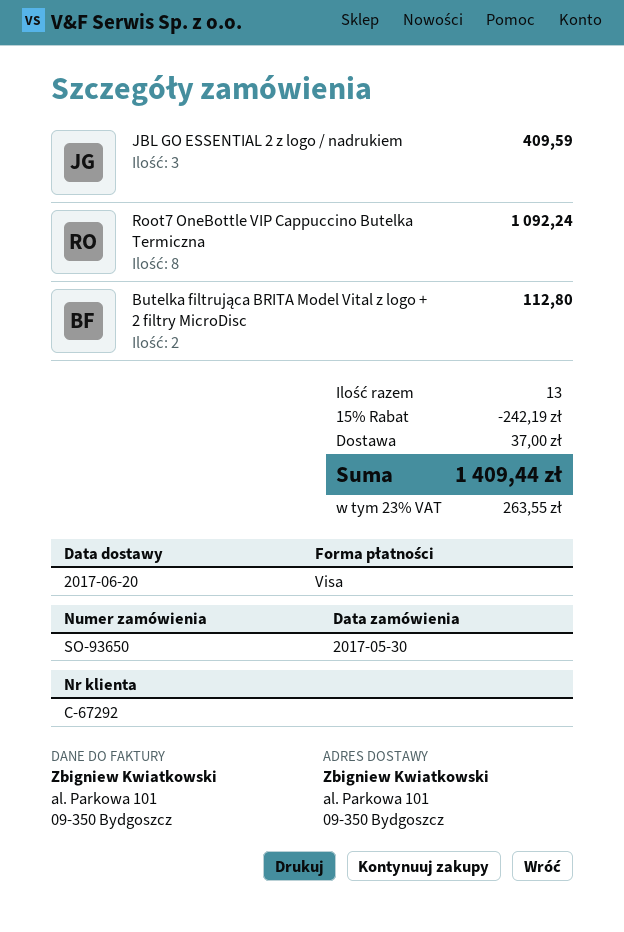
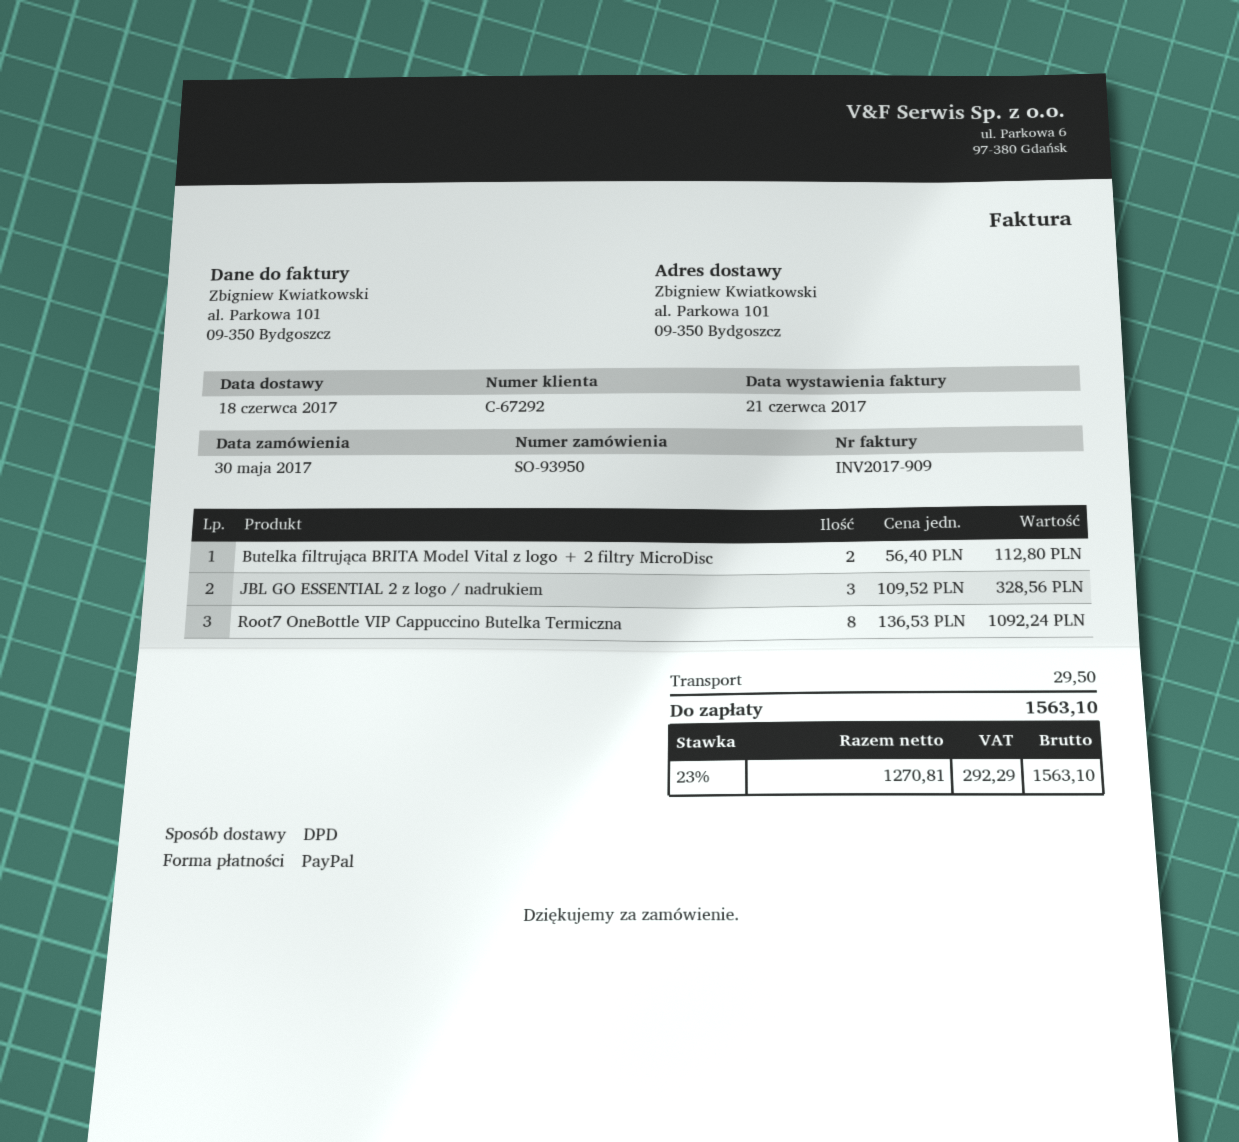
order number: SO-93650 -> SO-93950
delivery date: 2017-06-20 -> 2017-06-18
payment method: Visa -> PayPal
JBL GO ESSENTIAL 2 z logo / nadrukiem: 3 for 409.59 -> 3 for 328.56
discount: 15% = 242.19 -> none
shipping: 37.00 -> 29.50
tax: 23% = 263.55 -> 23% = 292.29
total: 1409.44 -> 1563.10

